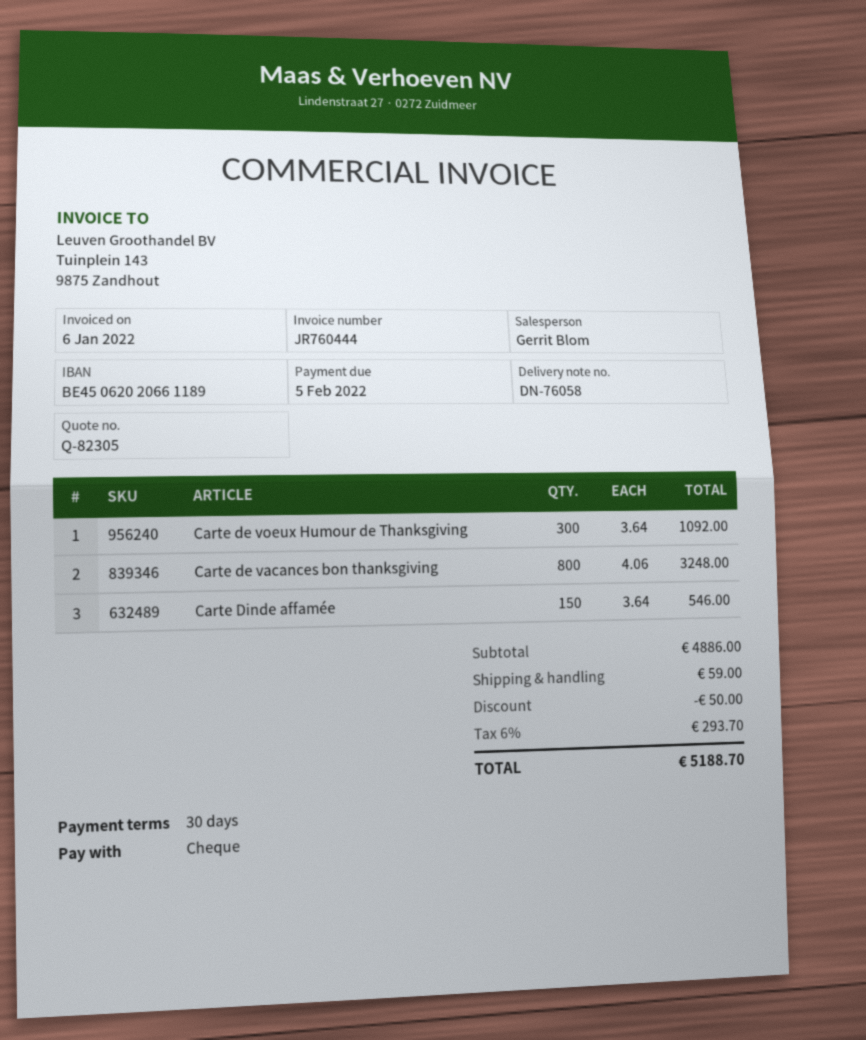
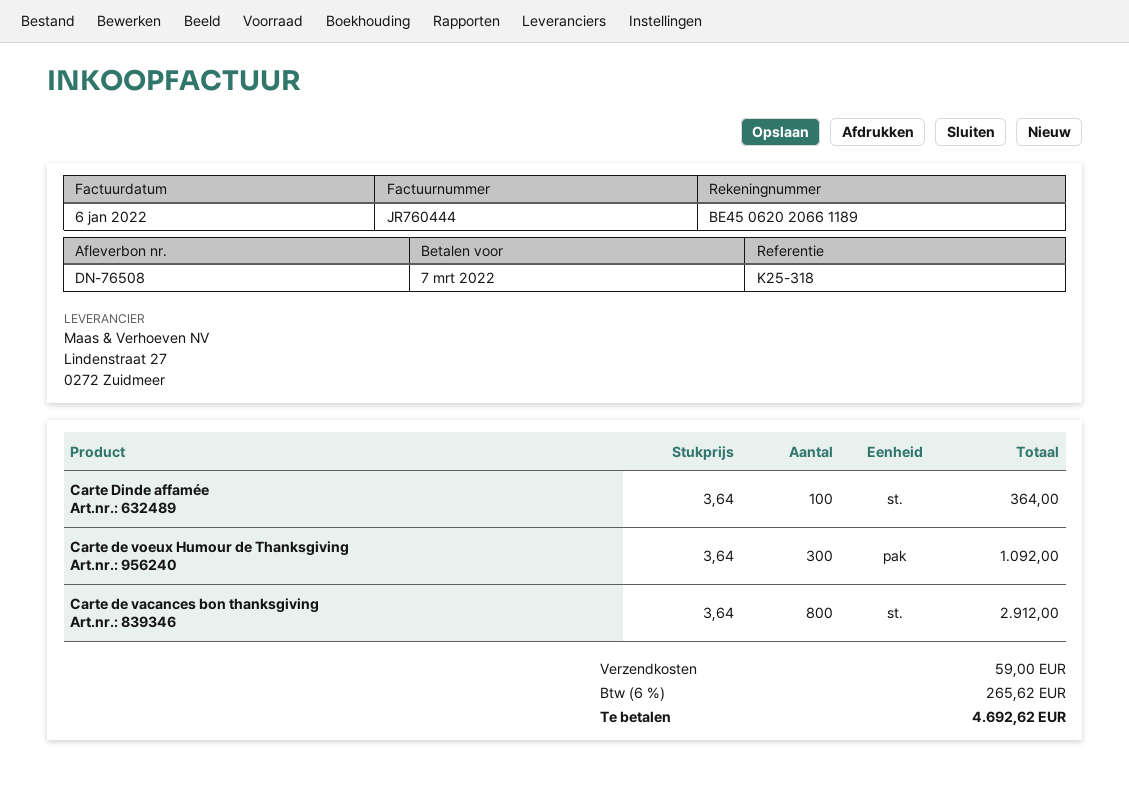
delivery note number: DN-76058 -> DN-76508
due date: 2022-02-05 -> 2022-03-07
Carte de vacances bon thanksgiving: 800 x 4.06 = 3248.00 -> 800 x 3.64 = 2912.00
Carte Dinde affamée: 150 x 3.64 = 546.00 -> 100 x 3.64 = 364.00
discount: 50.00 -> none
tax: 6% = 293.70 -> 6% = 265.62
total: 5188.70 -> 4692.62

